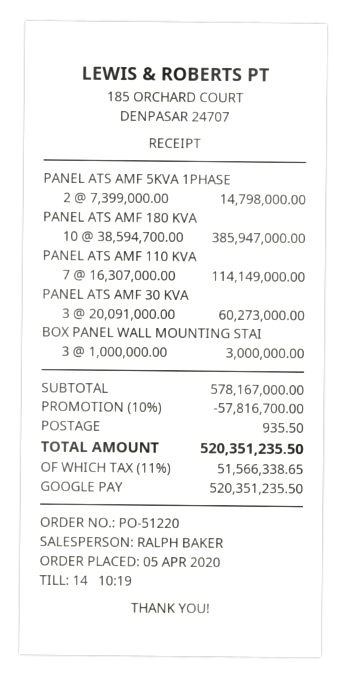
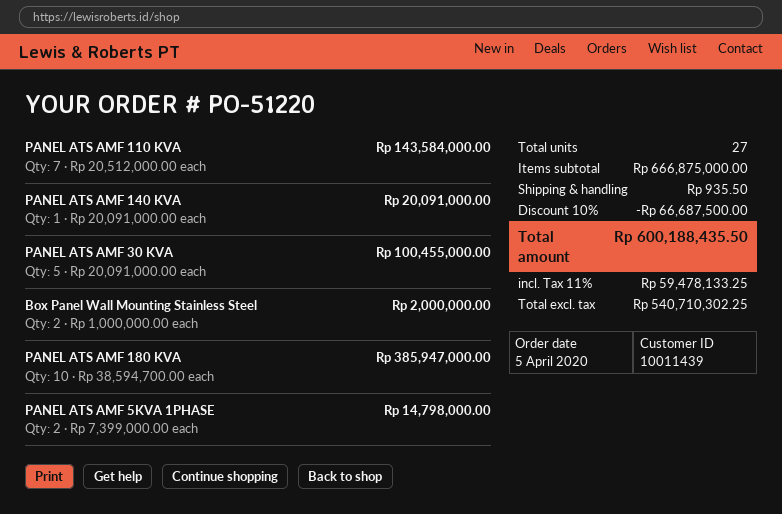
PANEL ATS AMF 110 KVA: 7 x 16307000.00 = 114149000.00 -> 7 x 20512000.00 = 143584000.00
PANEL ATS AMF 30 KVA: 3 x 20091000.00 = 60273000.00 -> 5 x 20091000.00 = 100455000.00
BOX PANEL WALL MOUNTING STAI: 3 x 1000000.00 = 3000000.00 -> 2 x 1000000.00 = 2000000.00
PANEL ATS AMF 140 KVA: none -> 1 x 20091000.00 = 20091000.00
subtotal: 578167000.00 -> 666875000.00
discount: 10% = 57816700.00 -> 10% = 66687500.00
tax: 11% = 51566338.65 -> 11% = 59478133.25
total: 520351235.50 -> 600188435.50

